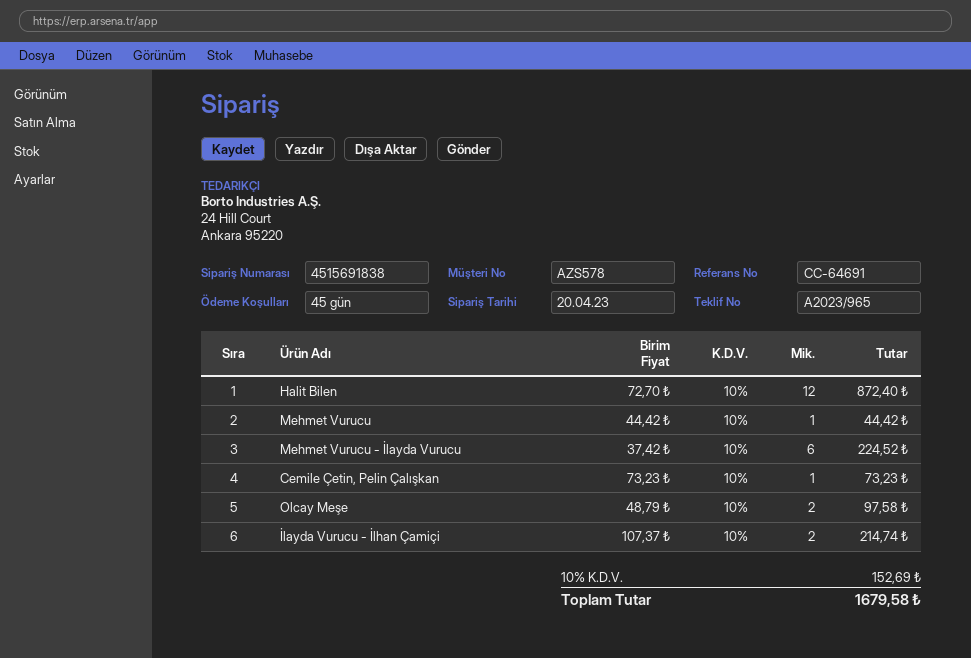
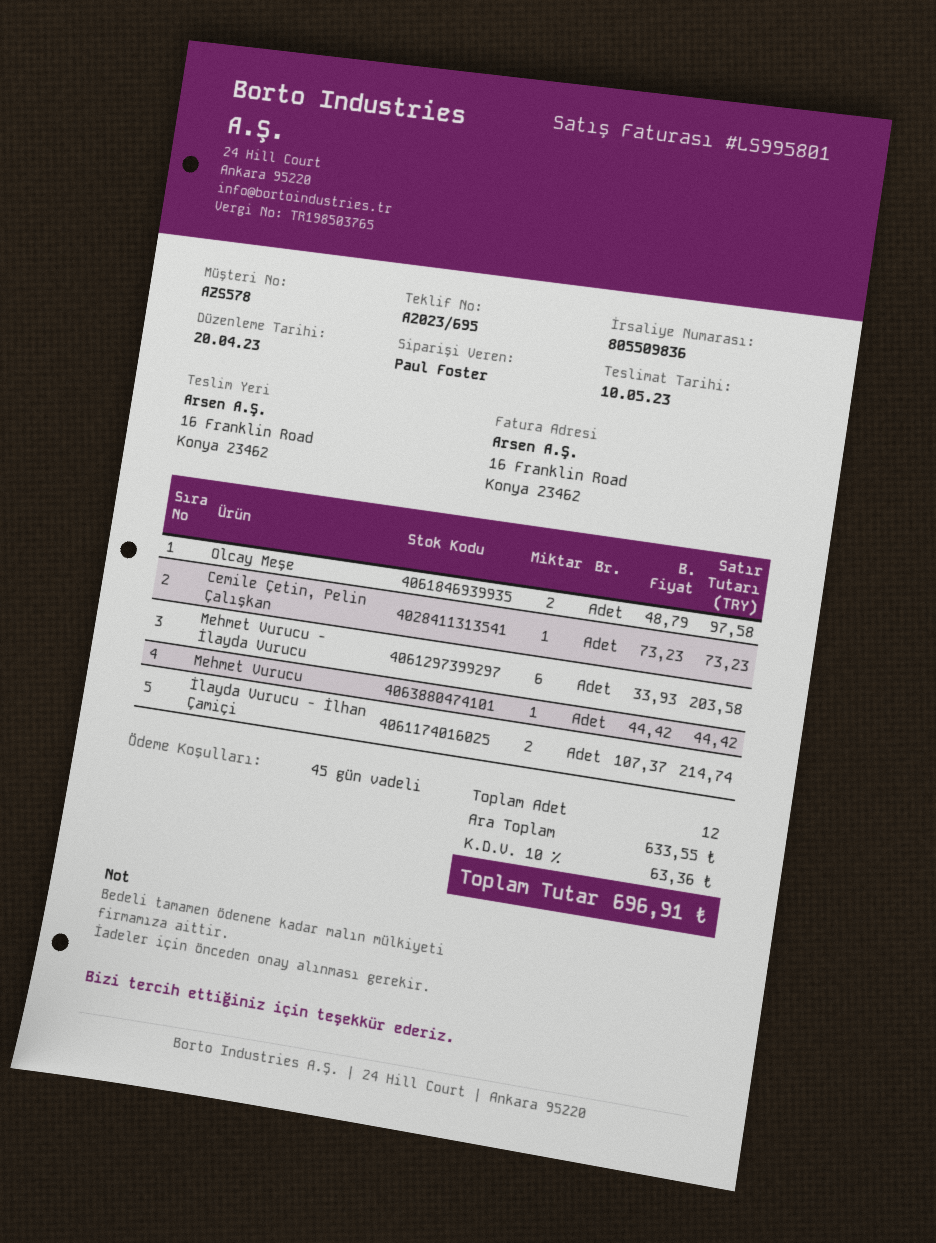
quote number: A2023/965 -> A2023/695
Halit Bilen: 12 x 72.70 = 872.40 -> none
Mehmet Vurucu - İlayda Vurucu: 6 x 37.42 = 224.52 -> 6 x 33.93 = 203.58
tax: 10% = 152.69 -> 10% = 63.36
total: 1679.58 -> 696.91

